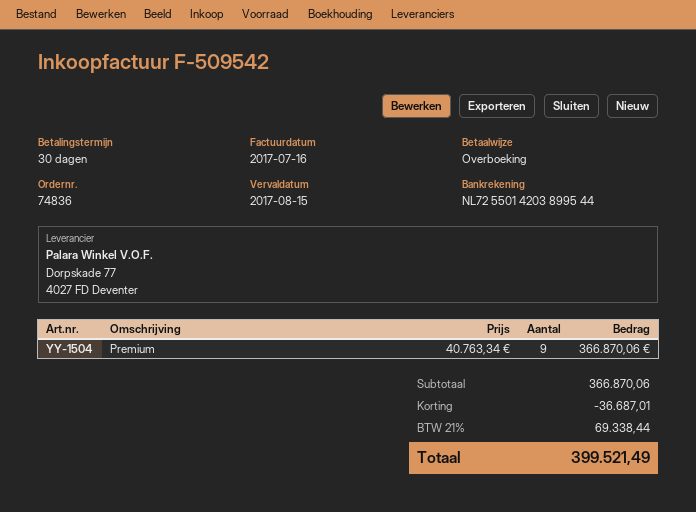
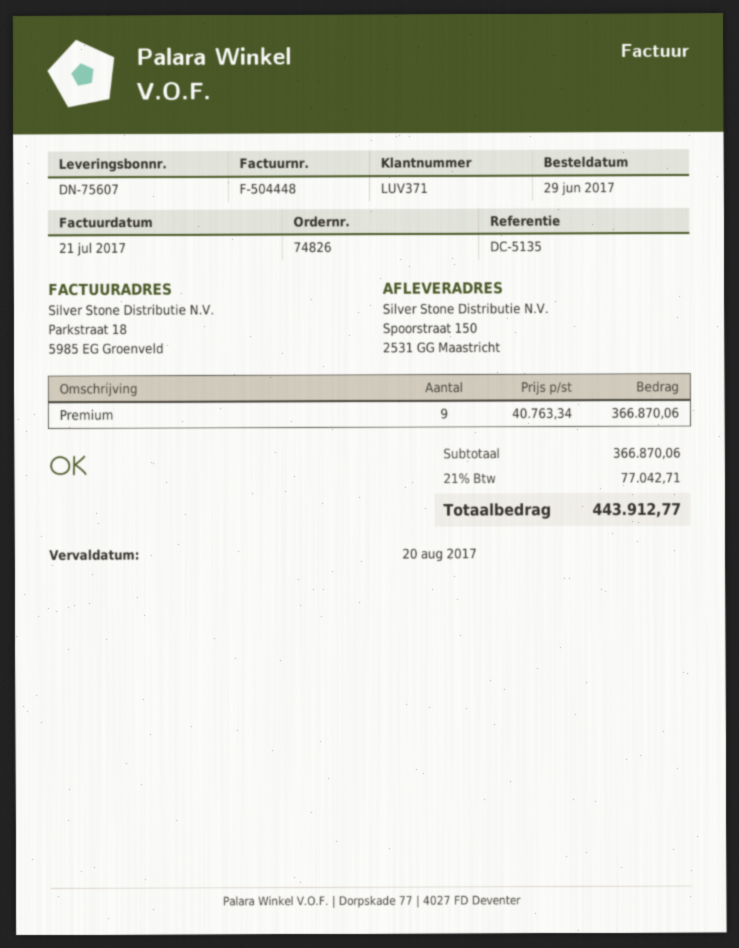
order number: 74836 -> 74826
invoice number: F-509542 -> F-504448
invoice date: 2017-07-16 -> 2017-07-21
due date: 2017-08-15 -> 2017-08-20
discount: 36687.01 -> none
tax: 21% = 69338.44 -> 21% = 77042.71
total: 399521.49 -> 443912.77

